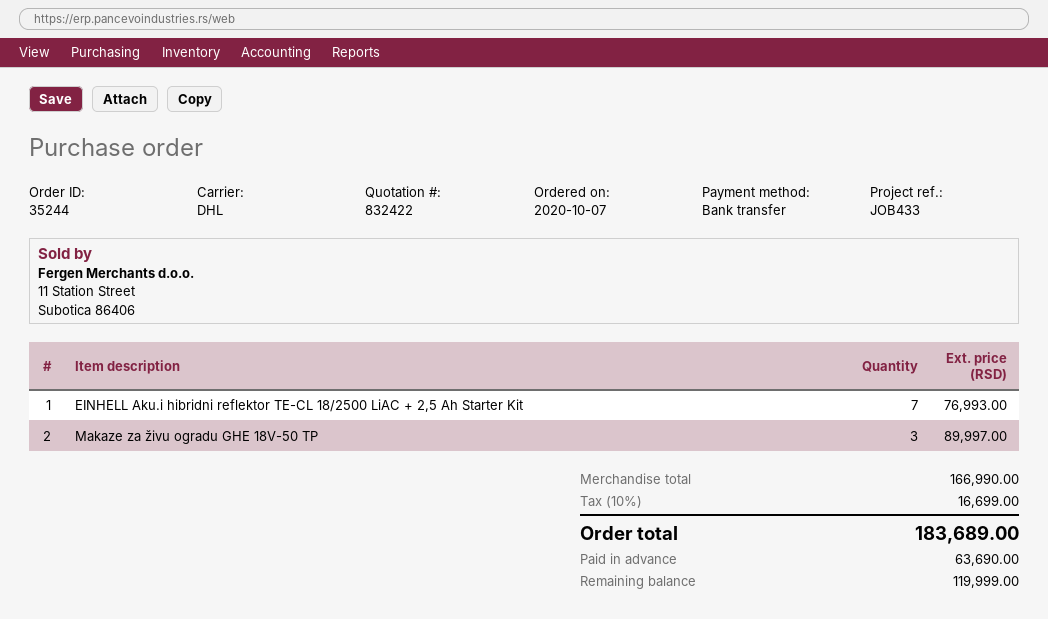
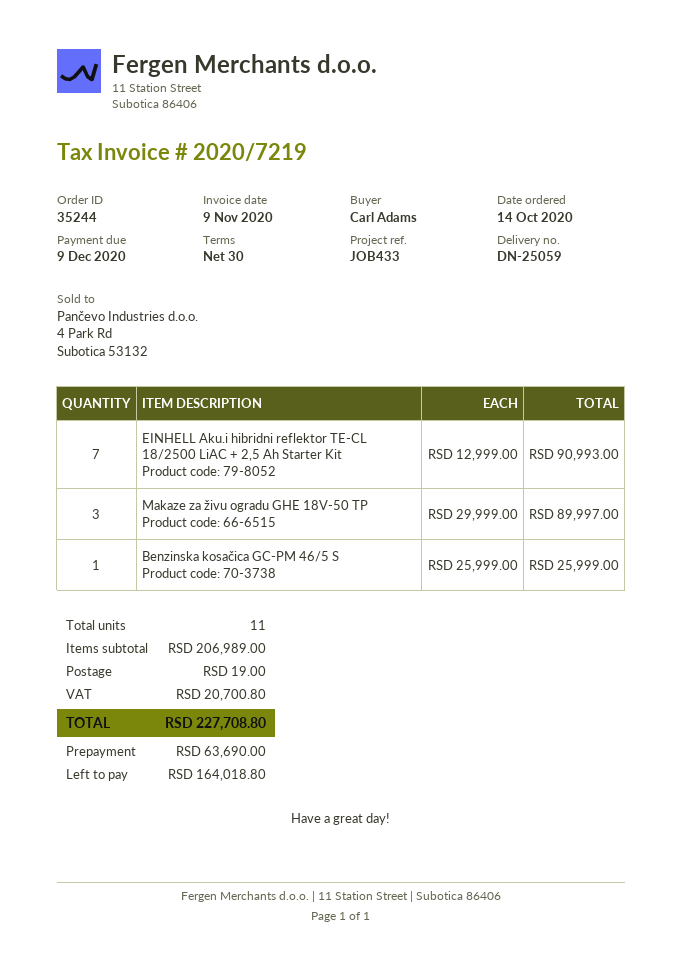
order date: 2020-10-07 -> 2020-10-14
EINHELL Aku.i hibridni reflektor TE-CL 18/2500 LiAC + 2,5 Ah Starter Kit: 7 for 76993.00 -> 7 for 90993.00
Benzinska kosačica GC-PM 46/5 S: none -> 1 for 25999.00
subtotal: 166990.00 -> 206989.00
shipping: none -> 19.00
tax: 16699.00 -> 20700.80
total: 183689.00 -> 227708.80
balance: 119999.00 -> 164018.80

